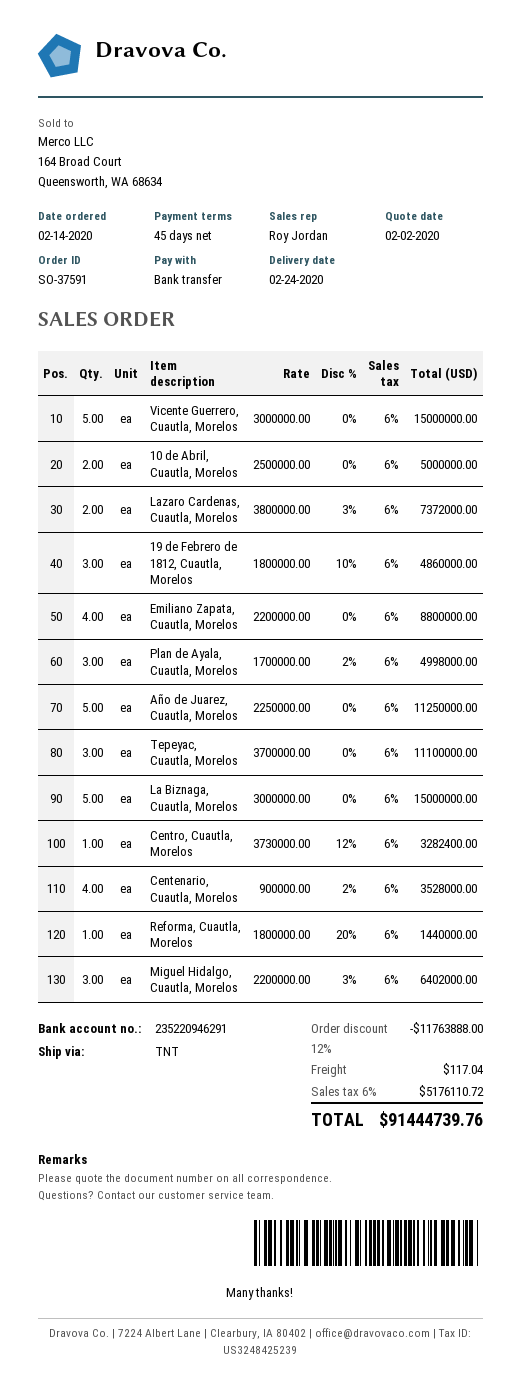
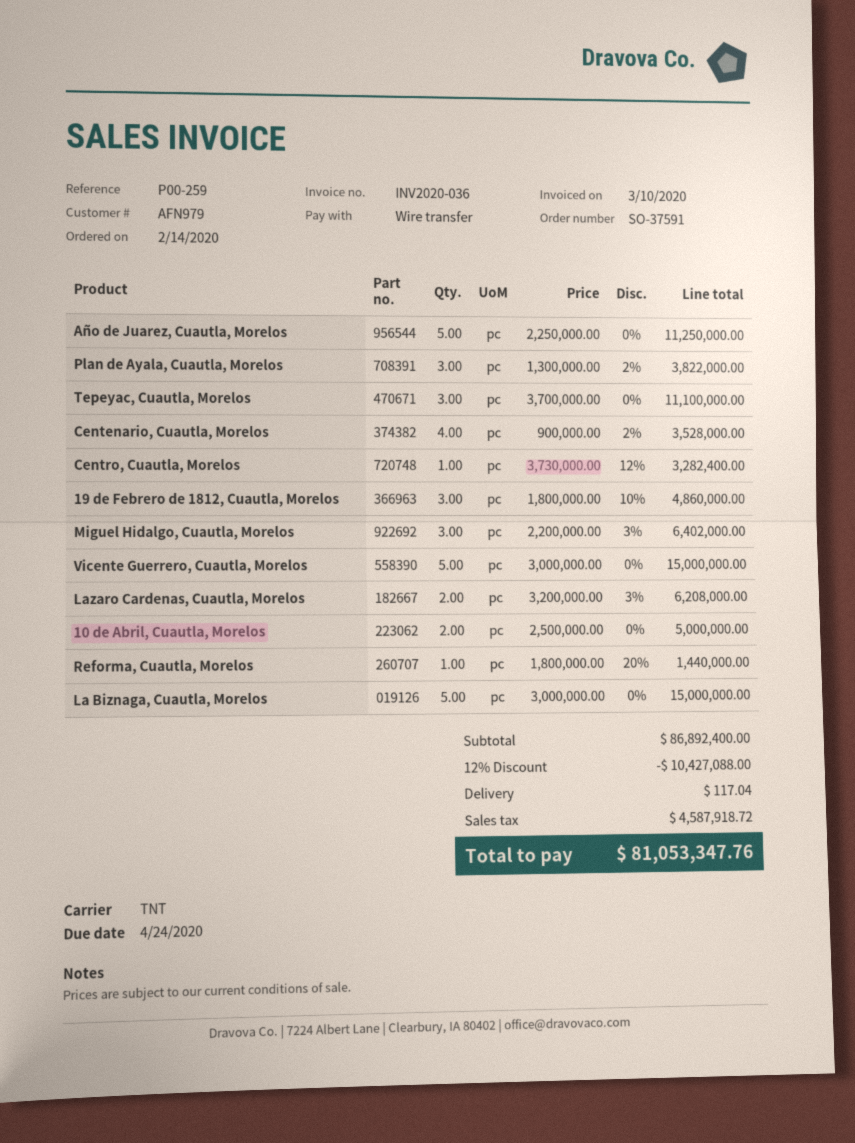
Lazaro Cardenas, Cuautla, Morelos: 2 x 3800000.00 - 3% = 7372000.00 -> 2 x 3200000.00 - 3% = 6208000.00
Emiliano Zapata, Cuautla, Morelos: 4 x 2200000.00 = 8800000.00 -> none
Plan de Ayala, Cuautla, Morelos: 3 x 1700000.00 - 2% = 4998000.00 -> 3 x 1300000.00 - 2% = 3822000.00
discount: 12% = 11763888.00 -> 12% = 10427088.00
tax: 5176110.72 -> 4587918.72
total: 91444739.76 -> 81053347.76

